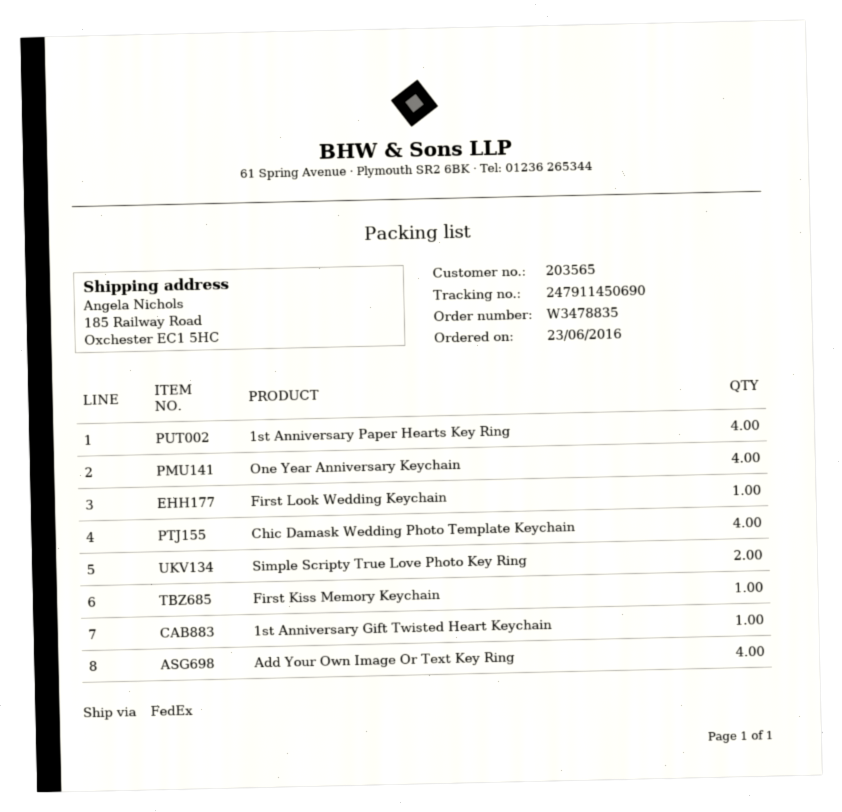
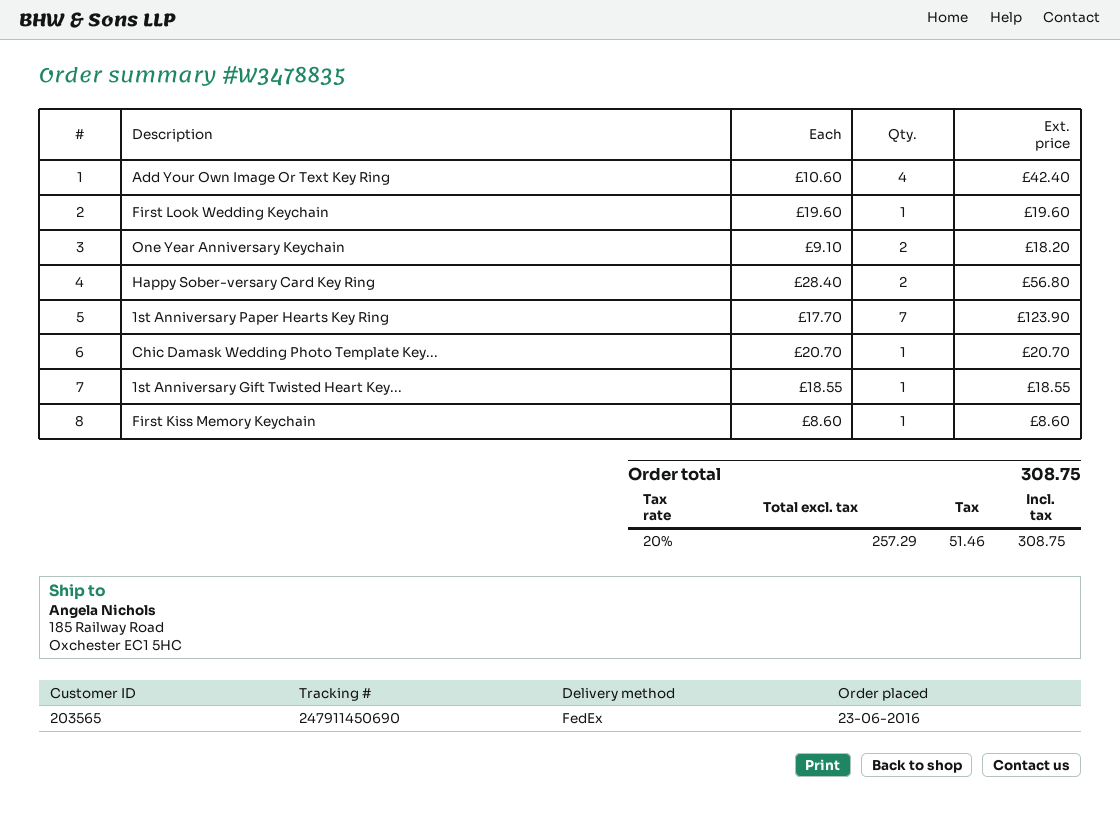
1st Anniversary Paper Hearts Key Ring: 4 -> 7
One Year Anniversary Keychain: 4 -> 2
Chic Damask Wedding Photo Template Keychain: 4 -> 1
Simple Scripty True Love Photo Key Ring: 2 -> none
Happy Sober-versary Card Key Ring: none -> 2

